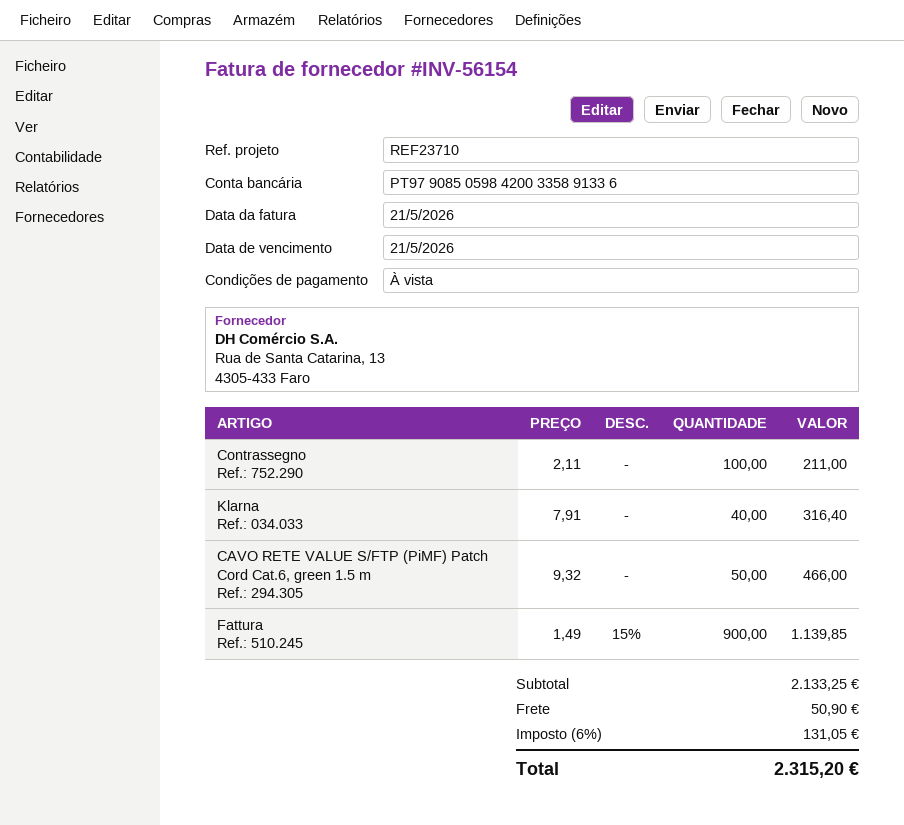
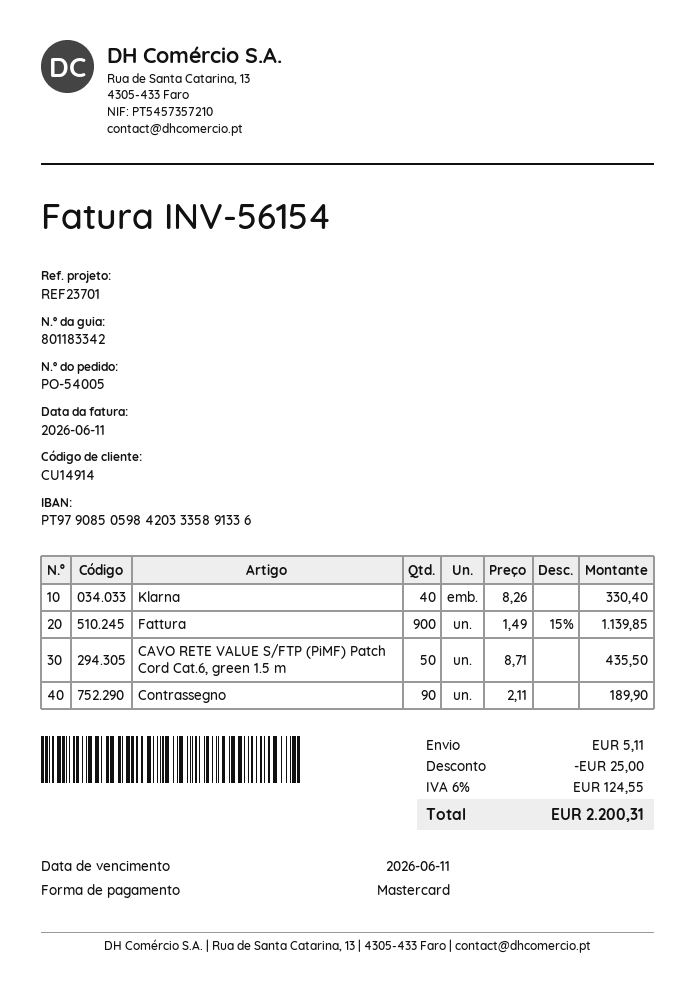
invoice date: 2026-05-21 -> 2026-06-11
due date: 2026-05-21 -> 2026-06-11
reference: REF23710 -> REF23701
bank account: PT97908505984200335891336 -> PT97908505984203335891336
Contrassegno: 100 x 2.11 = 211.00 -> 90 x 2.11 = 189.90
Klarna: 40 x 7.91 = 316.40 -> 40 x 8.26 = 330.40
CAVO RETE VALUE S/FTP (PiMF) Patch Cord Cat.6, green 1.5 m: 50 x 9.32 = 466.00 -> 50 x 8.71 = 435.50
discount: none -> 25.00
shipping: 50.90 -> 5.11
tax: 6% = 131.05 -> 6% = 124.55
total: 2315.20 -> 2200.31

